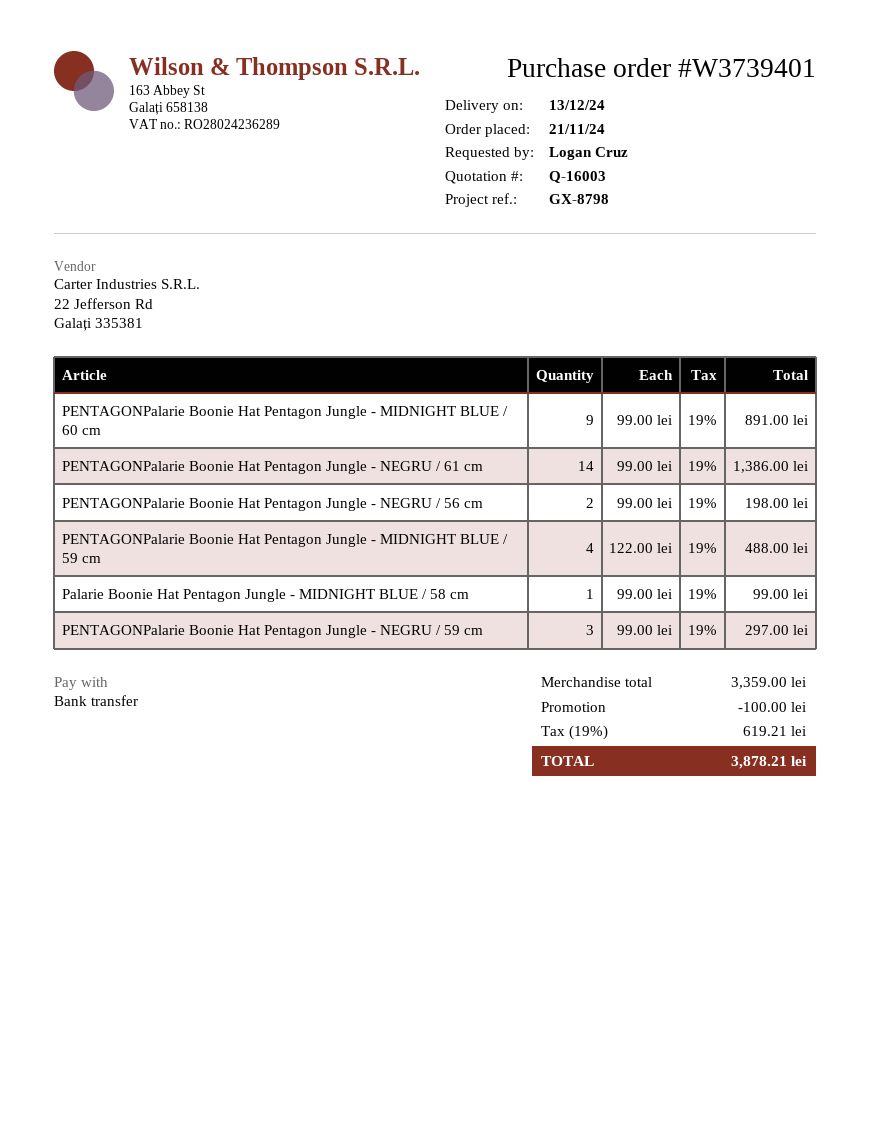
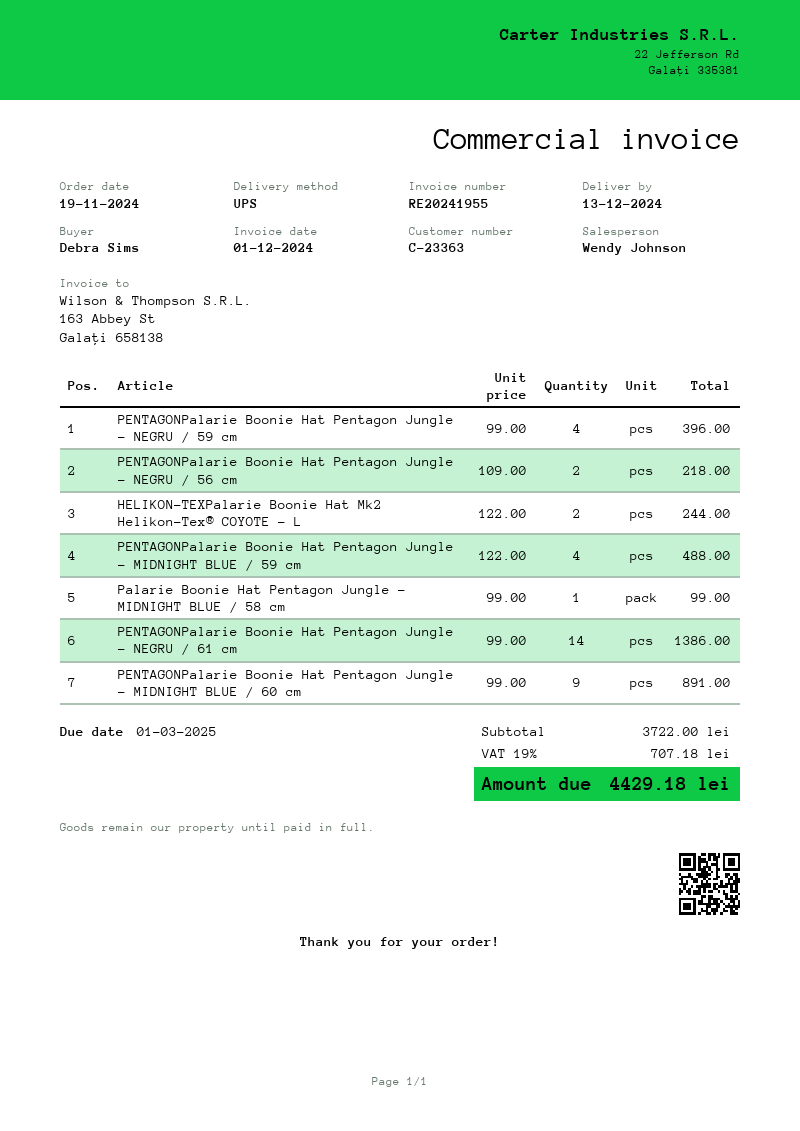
order date: 2024-11-21 -> 2024-11-19
ordered by: Logan Cruz -> Debra Sims
PENTAGONPalarie Boonie Hat Pentagon Jungle - NEGRU / 56 cm: 2 x 99.00 = 198.00 -> 2 x 109.00 = 218.00
PENTAGONPalarie Boonie Hat Pentagon Jungle - NEGRU / 59 cm: 3 x 99.00 = 297.00 -> 4 x 99.00 = 396.00
HELIKON-TEXPalarie Boonie Hat Mk2 Helikon-Tex® COYOTE - L: none -> 2 x 122.00 = 244.00
subtotal: 3359.00 -> 3722.00
discount: 100.00 -> none
tax: 19% = 619.21 -> 19% = 707.18
total: 3878.21 -> 4429.18

